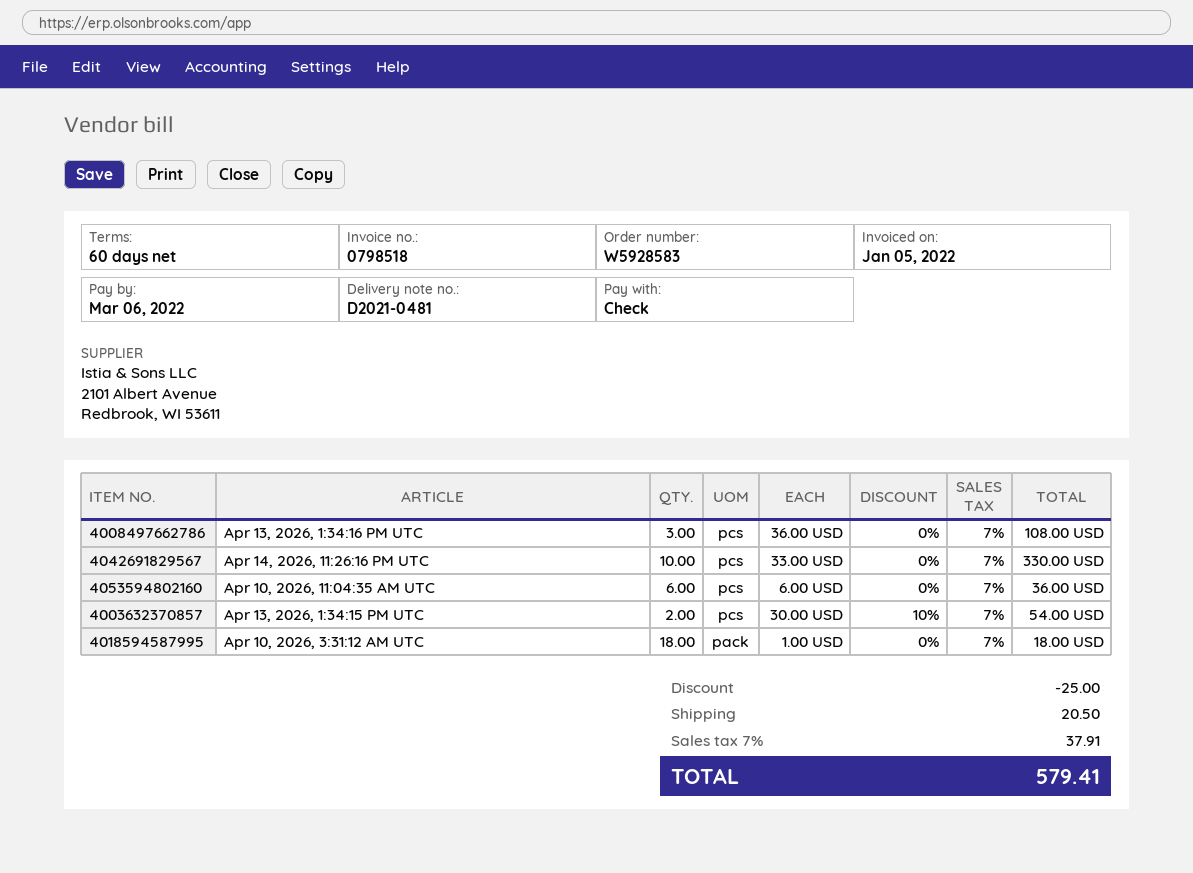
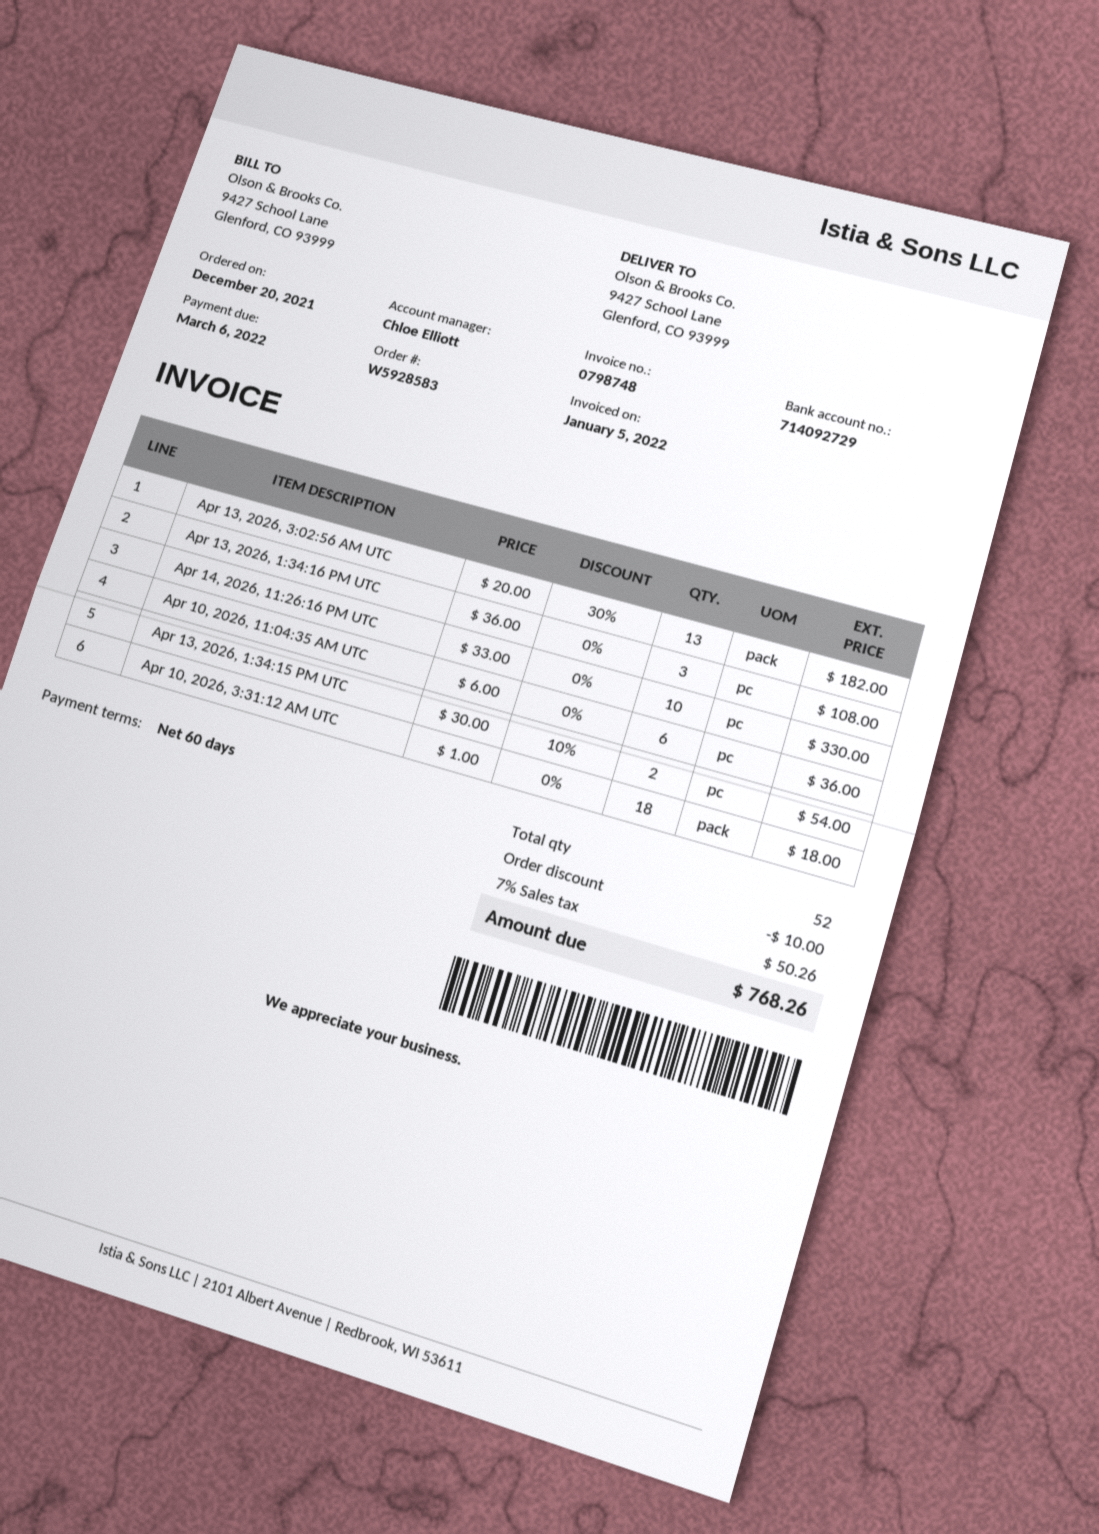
invoice number: 0798518 -> 0798748
Apr 13, 2026, 3:02:56 AM UTC: none -> 13 x 20.00 - 30% = 182.00
discount: 25.00 -> 10.00
shipping: 20.50 -> none
tax: 7% = 37.91 -> 7% = 50.26
total: 579.41 -> 768.26

